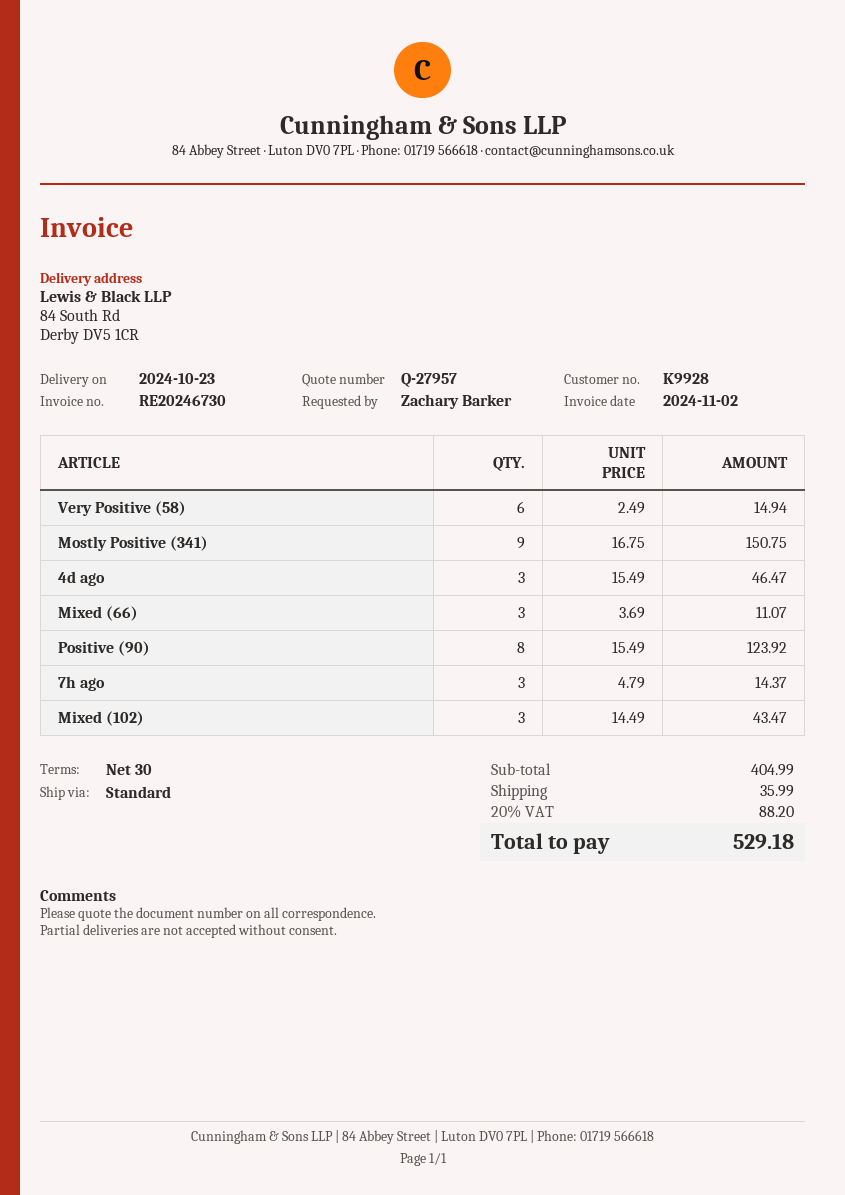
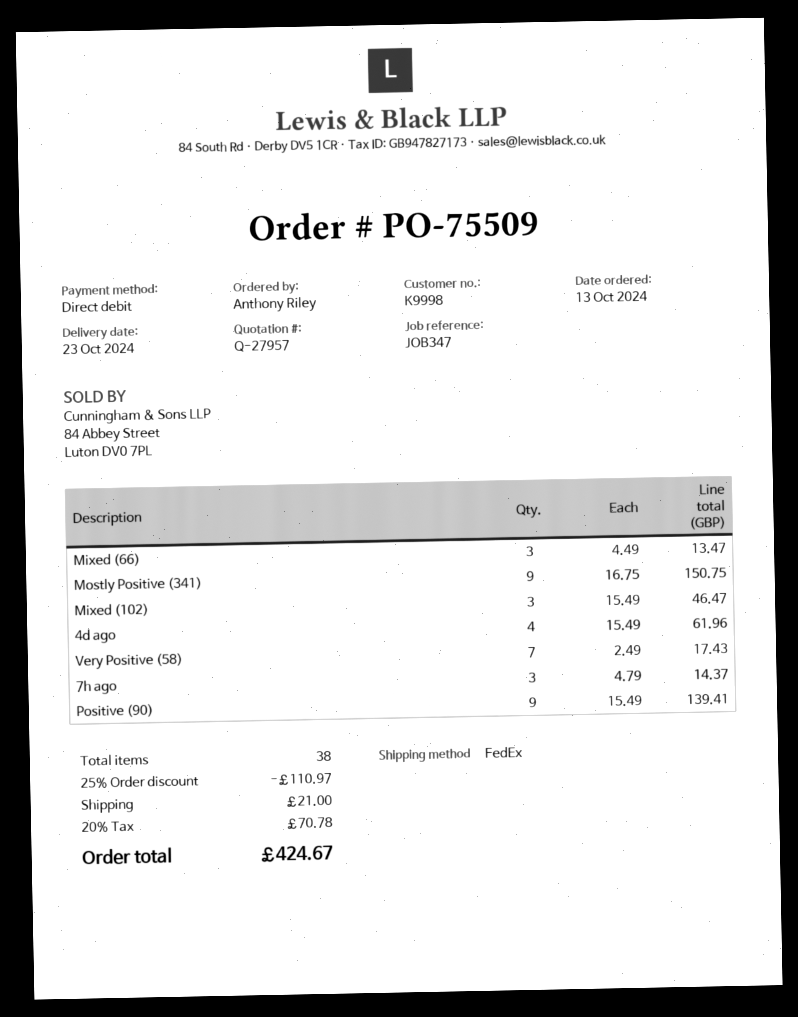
customer number: K9928 -> K9998
ordered by: Zachary Barker -> Anthony Riley
shipping method: standard -> FedEx
Very Positive (58): 6 x 2.49 = 14.94 -> 7 x 2.49 = 17.43
4d ago: 3 x 15.49 = 46.47 -> 4 x 15.49 = 61.96
Mixed (66): 3 x 3.69 = 11.07 -> 3 x 4.49 = 13.47
Positive (90): 8 x 15.49 = 123.92 -> 9 x 15.49 = 139.41
Mixed (102): 3 x 14.49 = 43.47 -> 3 x 15.49 = 46.47
discount: none -> 25% = 110.97
shipping: 35.99 -> 21.00
tax: 20% = 88.20 -> 20% = 70.78
total: 529.18 -> 424.67

